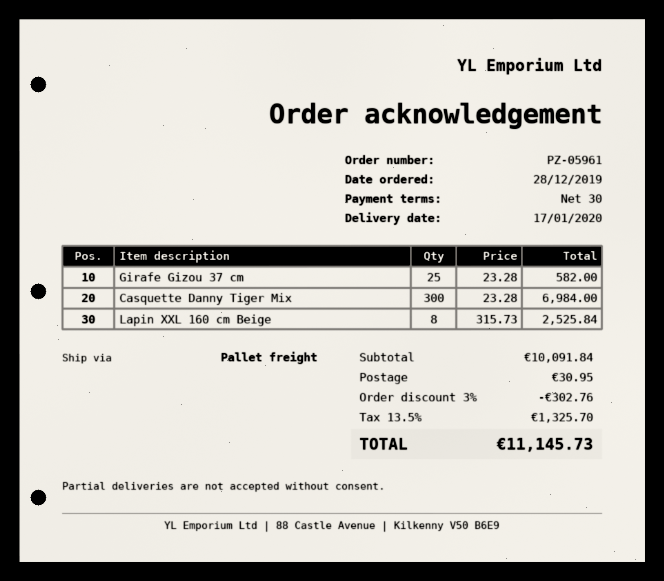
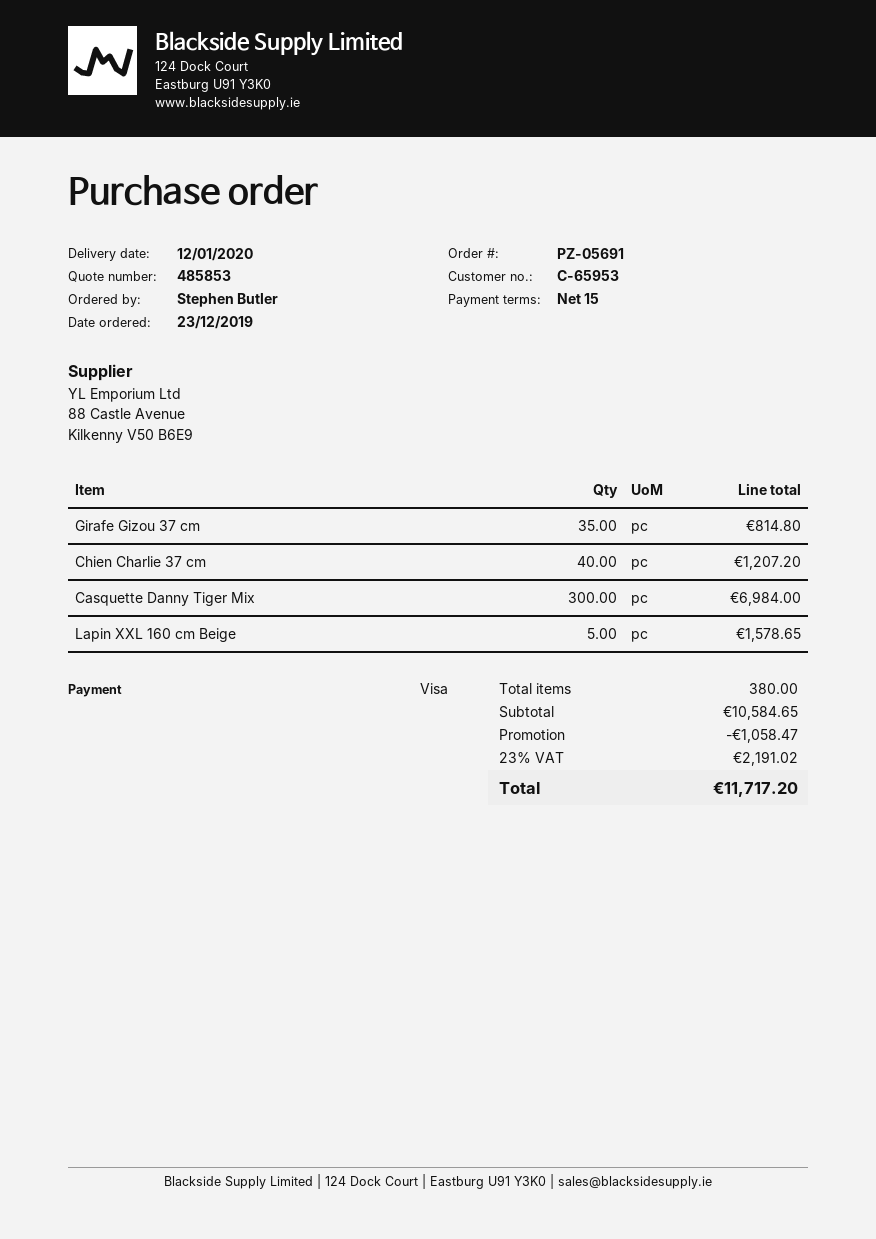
order number: PZ-05961 -> PZ-05691
order date: 2019-12-28 -> 2019-12-23
delivery date: 2020-01-17 -> 2020-01-12
payment terms: 30 days -> 15 days
Girafe Gizou 37 cm: 25 for 582.00 -> 35 for 814.80
Lapin XXL 160 cm Beige: 8 for 2525.84 -> 5 for 1578.65
Chien Charlie 37 cm: none -> 40 for 1207.20
subtotal: 10091.84 -> 10584.65
discount: 302.76 -> 1058.47
shipping: 30.95 -> none
tax: 13.5% = 1325.70 -> 23% = 2191.02
total: 11145.73 -> 11717.20

